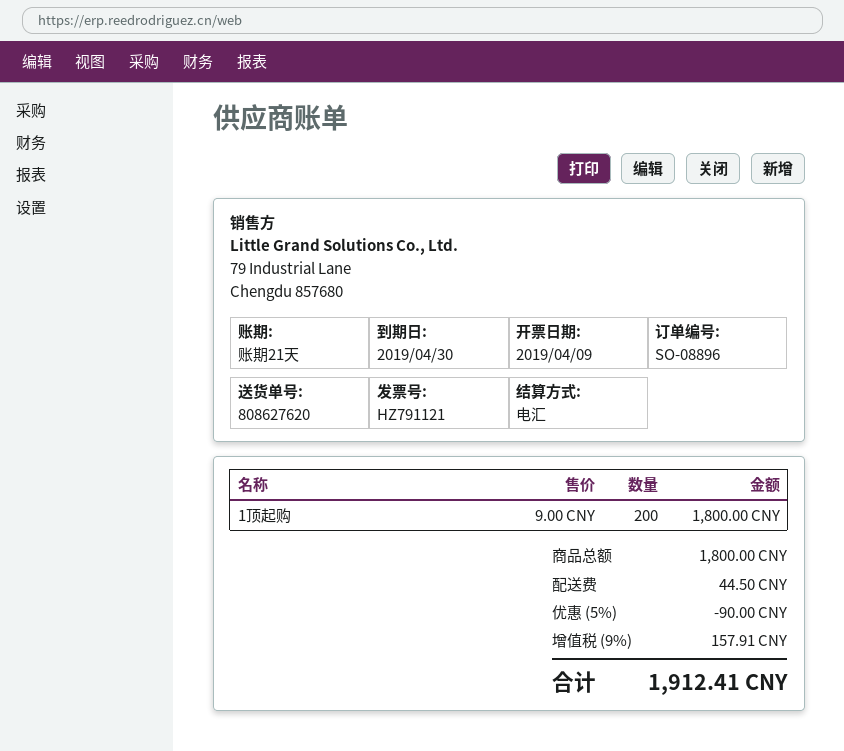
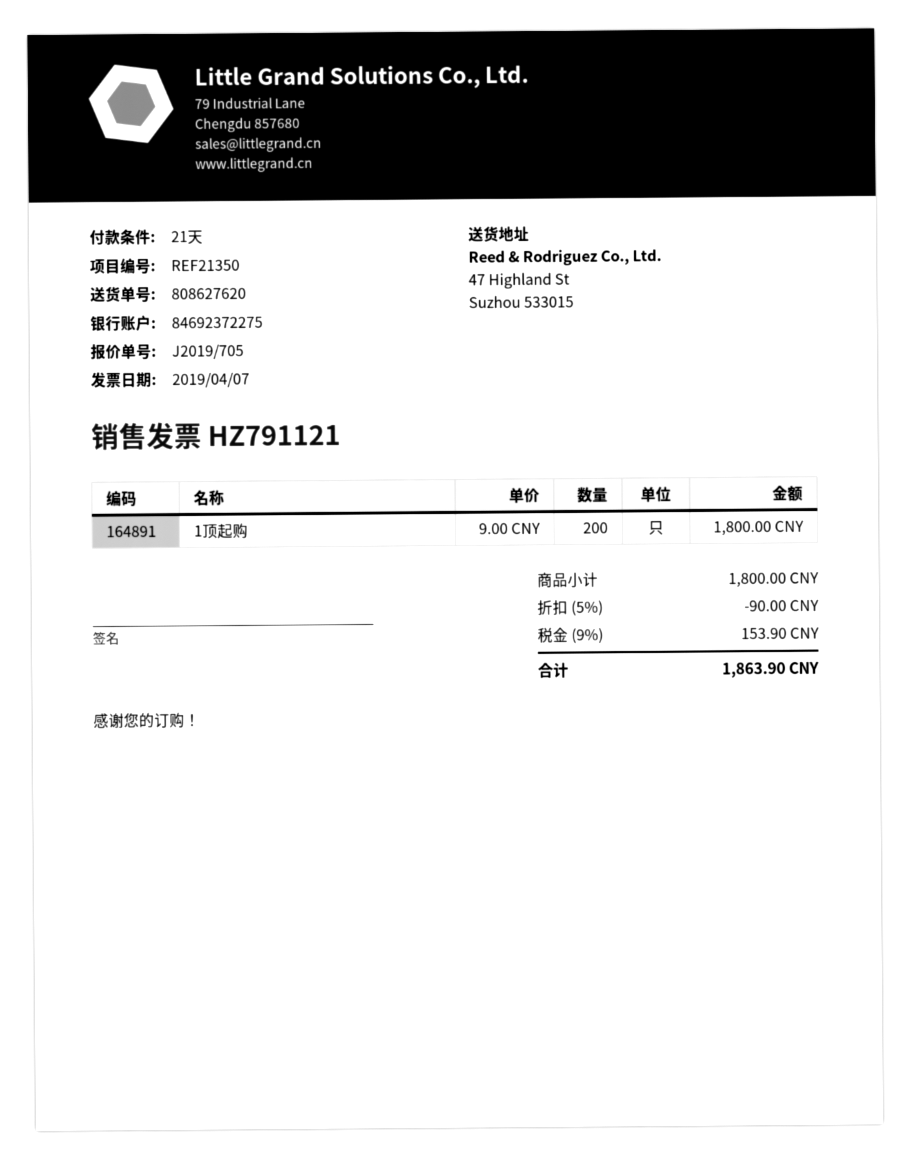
invoice date: 2019-04-09 -> 2019-04-07
shipping: 44.50 -> none
tax: 9% = 157.91 -> 9% = 153.90
total: 1912.41 -> 1863.90

